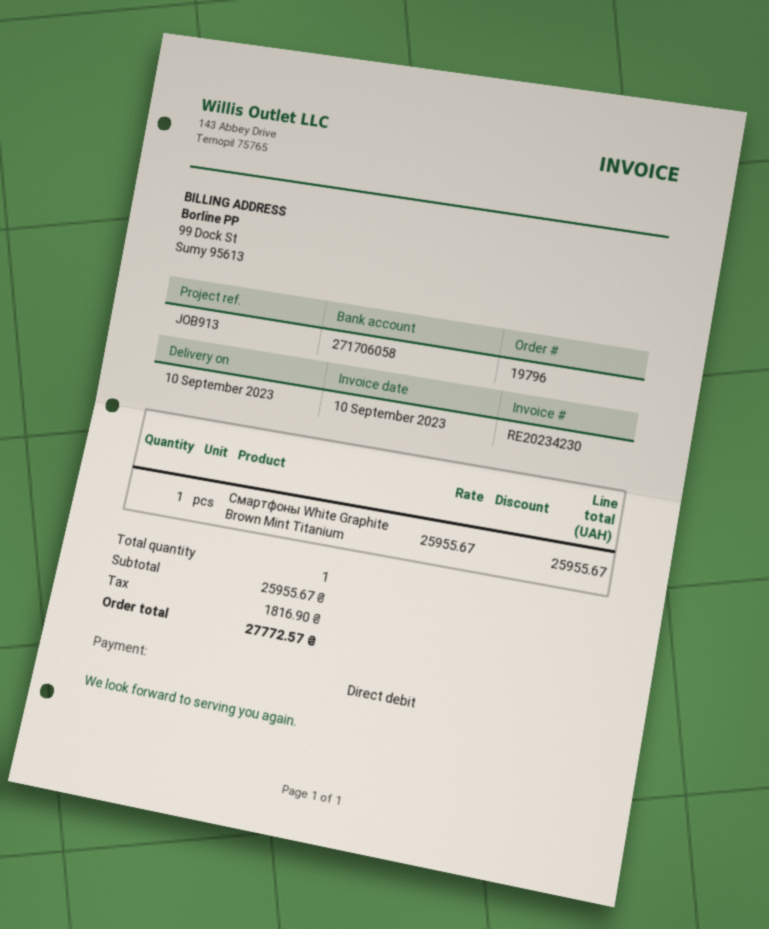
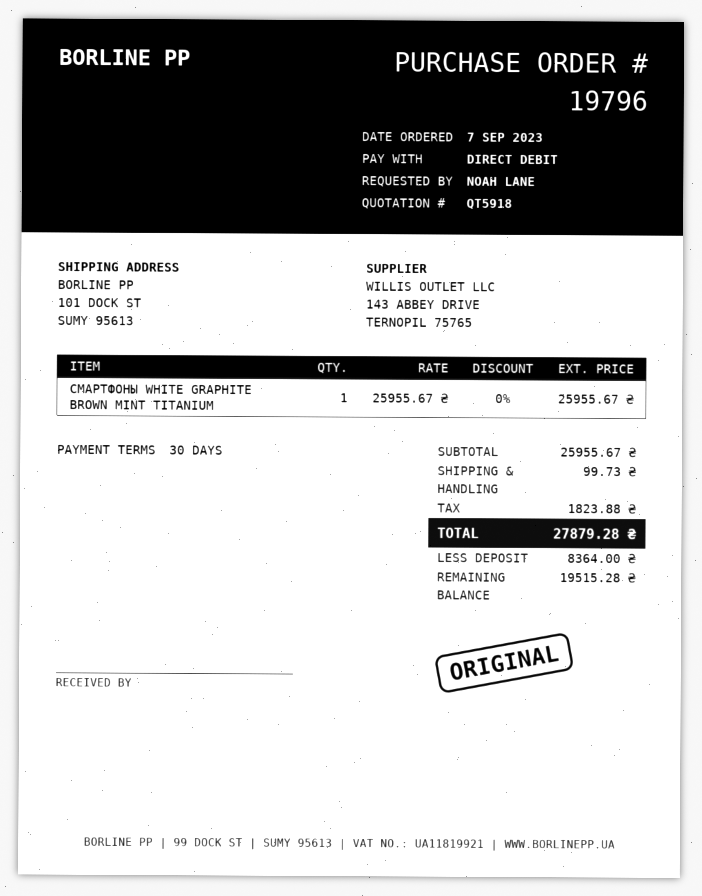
shipping: none -> 99.73
tax: 1816.90 -> 1823.88
total: 27772.57 -> 27879.28

